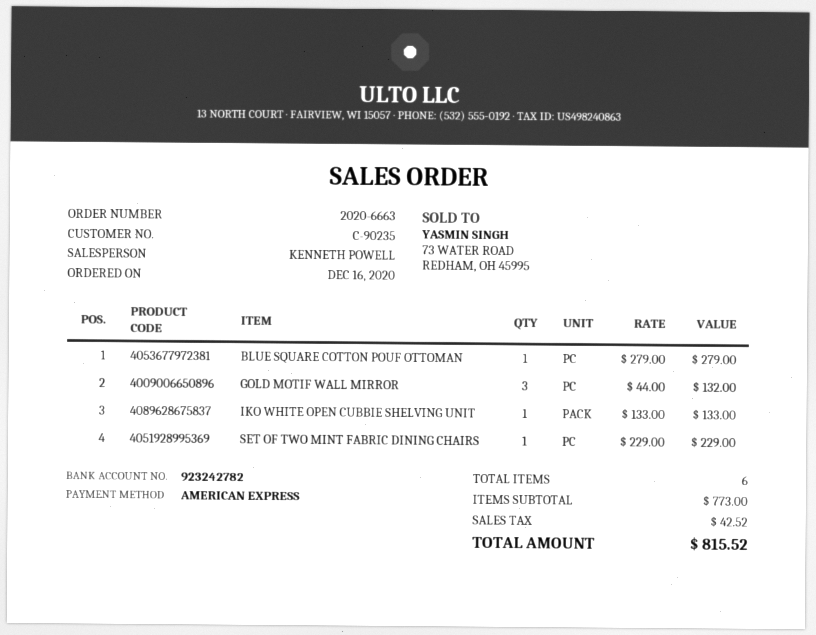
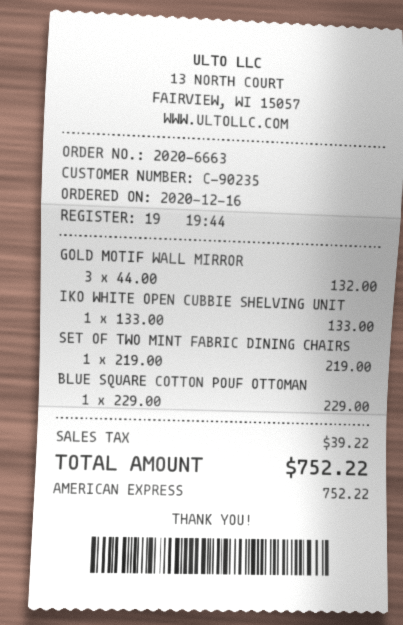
BLUE SQUARE COTTON POUF OTTOMAN: 1 x 279.00 = 279.00 -> 1 x 229.00 = 229.00
SET OF TWO MINT FABRIC DINING CHAIRS: 1 x 229.00 = 229.00 -> 1 x 219.00 = 219.00
tax: 42.52 -> 39.22
total: 815.52 -> 752.22

